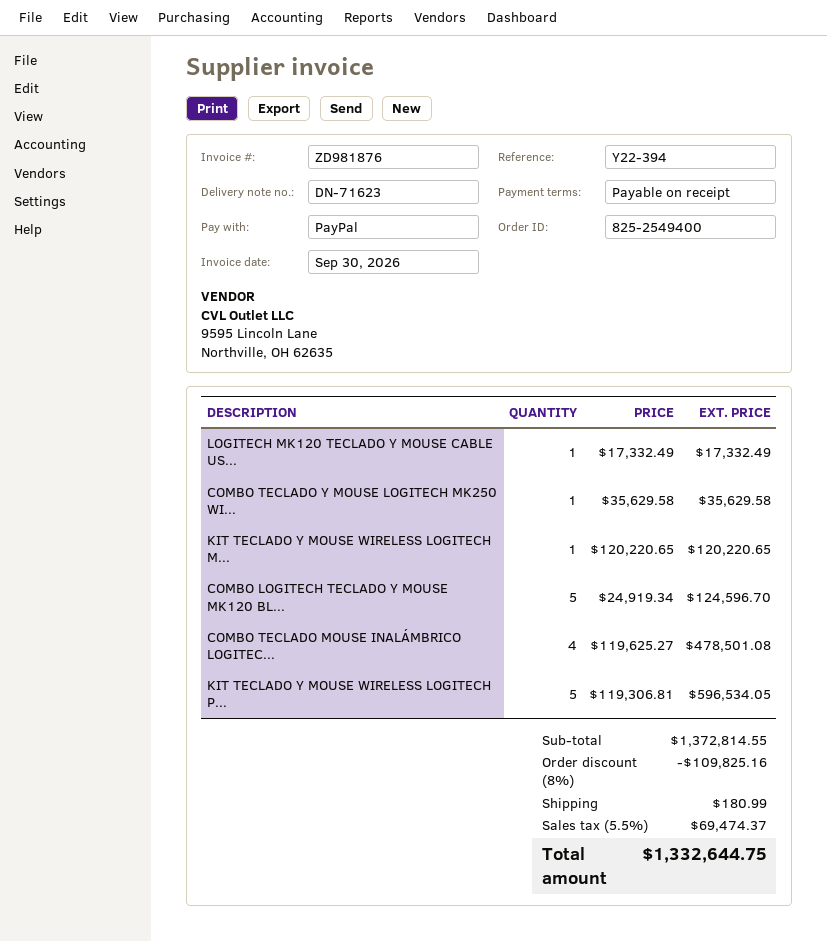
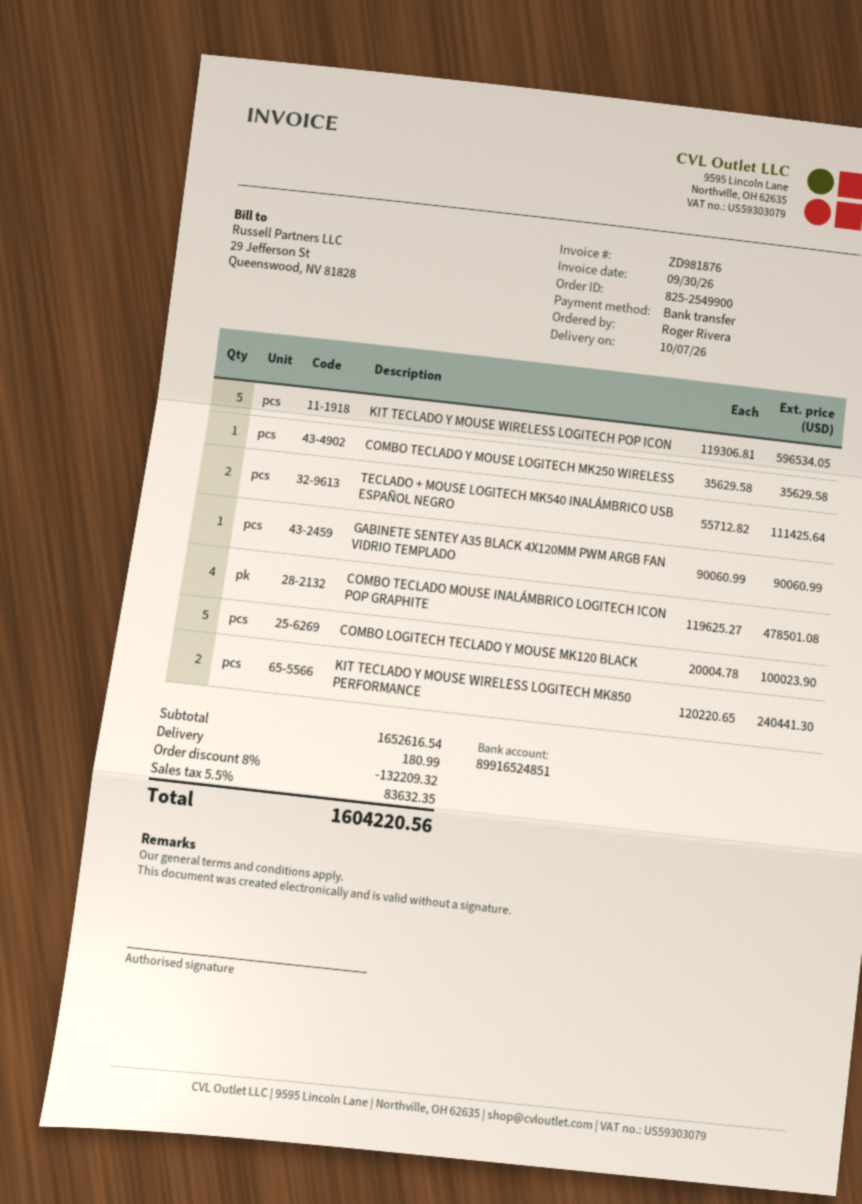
order number: 825-2549400 -> 825-2549900
payment method: PayPal -> bank transfer
LOGITECH MK120 TECLADO Y MOUSE CABLE US...: 1 x 17332.49 = 17332.49 -> none
KIT TECLADO Y MOUSE WIRELESS LOGITECH M...: 1 x 120220.65 = 120220.65 -> 2 x 120220.65 = 240441.30
COMBO LOGITECH TECLADO Y MOUSE MK120 BL...: 5 x 24919.34 = 124596.70 -> 5 x 20004.78 = 100023.90
TECLADO + MOUSE LOGITECH MK540 INALÁMBRICO USB ESPAÑOL NEGRO: none -> 2 x 55712.82 = 111425.64
GABINETE SENTEY A35 BLACK 4X120MM PWM ARGB FAN VIDRIO TEMPLADO: none -> 1 x 90060.99 = 90060.99
subtotal: 1372814.55 -> 1652616.54
discount: 8% = 109825.16 -> 8% = 132209.32
tax: 5.5% = 69474.37 -> 5.5% = 83632.35
total: 1332644.75 -> 1604220.56

